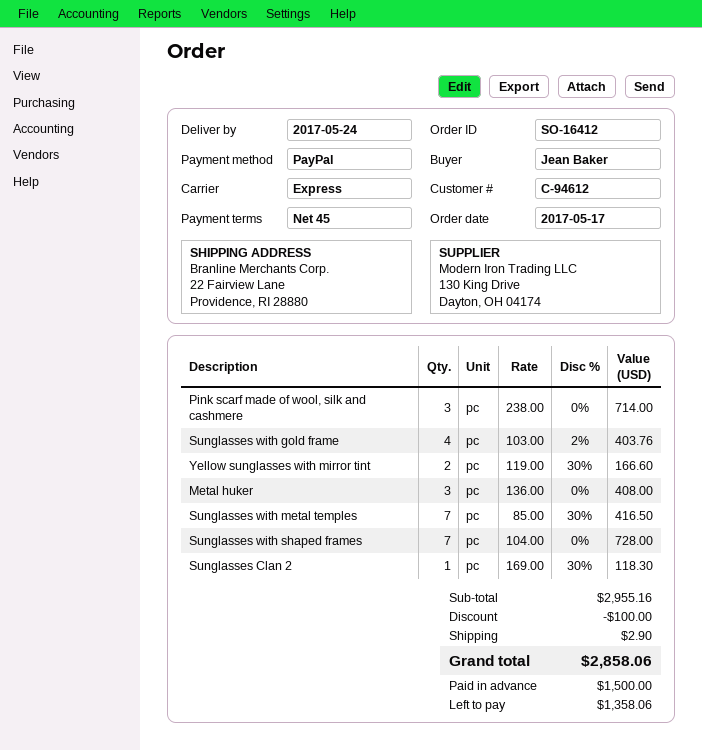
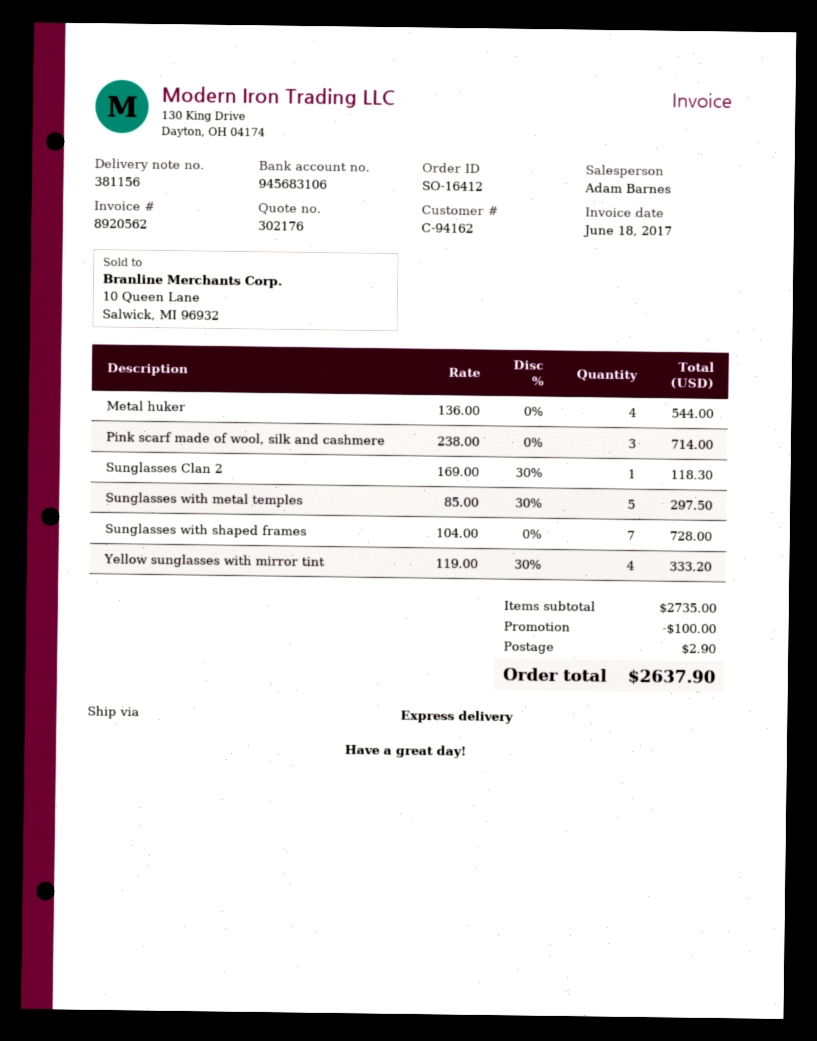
customer number: C-94612 -> C-94162
Sunglasses with gold frame: 4 x 103.00 - 2% = 403.76 -> none
Yellow sunglasses with mirror tint: 2 x 119.00 - 30% = 166.60 -> 4 x 119.00 - 30% = 333.20
Metal huker: 3 x 136.00 = 408.00 -> 4 x 136.00 = 544.00
Sunglasses with metal temples: 7 x 85.00 - 30% = 416.50 -> 5 x 85.00 - 30% = 297.50
subtotal: 2955.16 -> 2735.00
total: 2858.06 -> 2637.90

